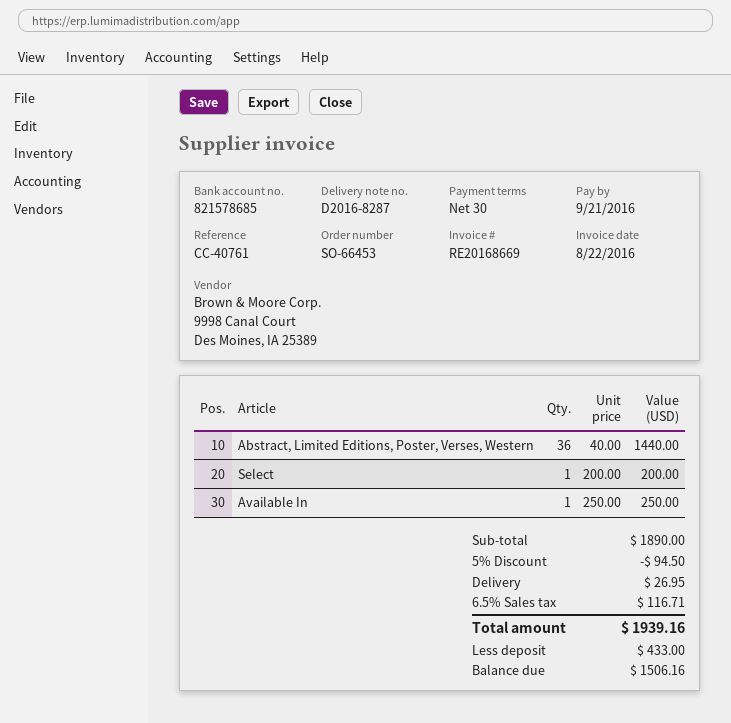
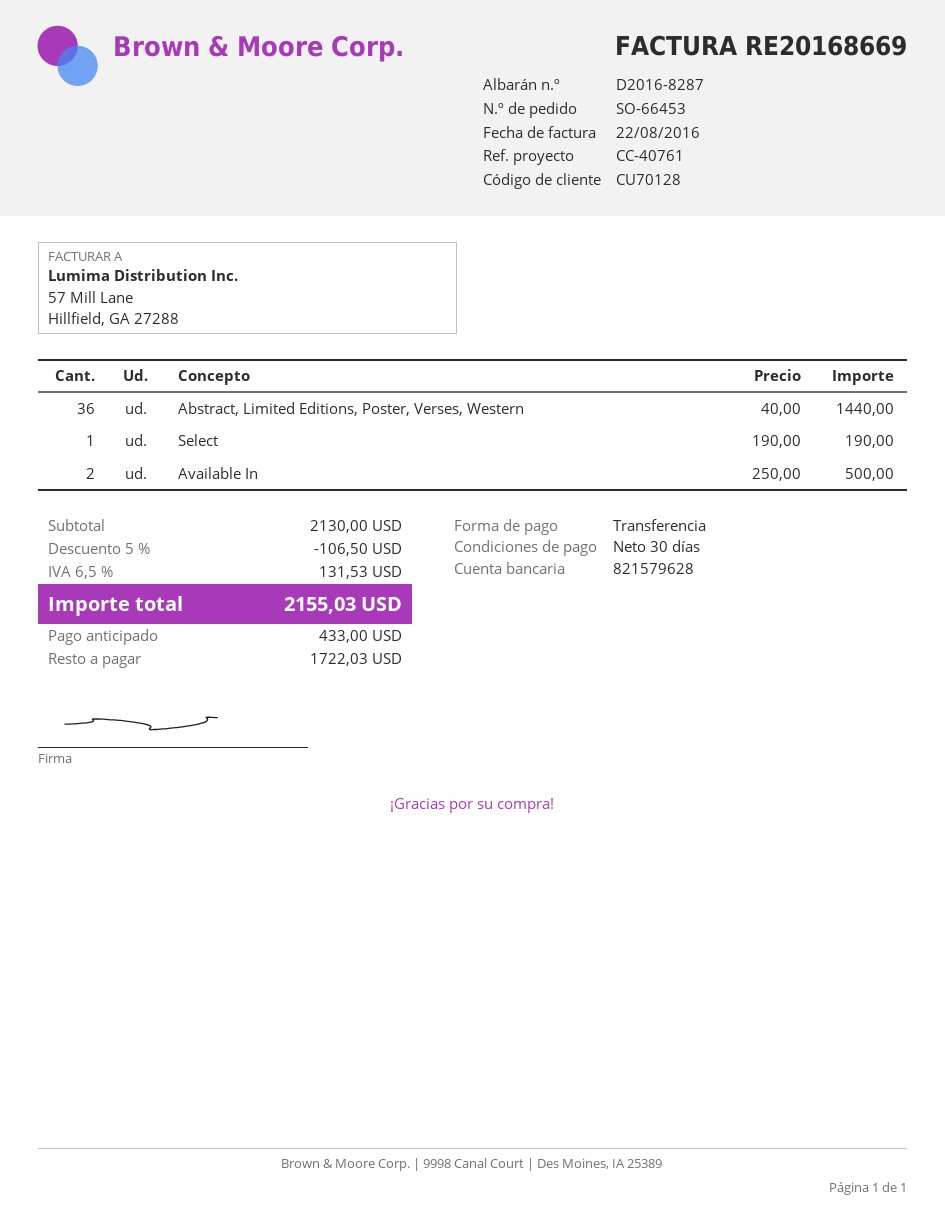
bank account: 821578685 -> 821579628
Select: 1 x 200.00 = 200.00 -> 1 x 190.00 = 190.00
Available In: 1 x 250.00 = 250.00 -> 2 x 250.00 = 500.00
subtotal: 1890.00 -> 2130.00
discount: 5% = 94.50 -> 5% = 106.50
shipping: 26.95 -> none
tax: 6.5% = 116.71 -> 6.5% = 131.53
total: 1939.16 -> 2155.03
balance: 1506.16 -> 1722.03

